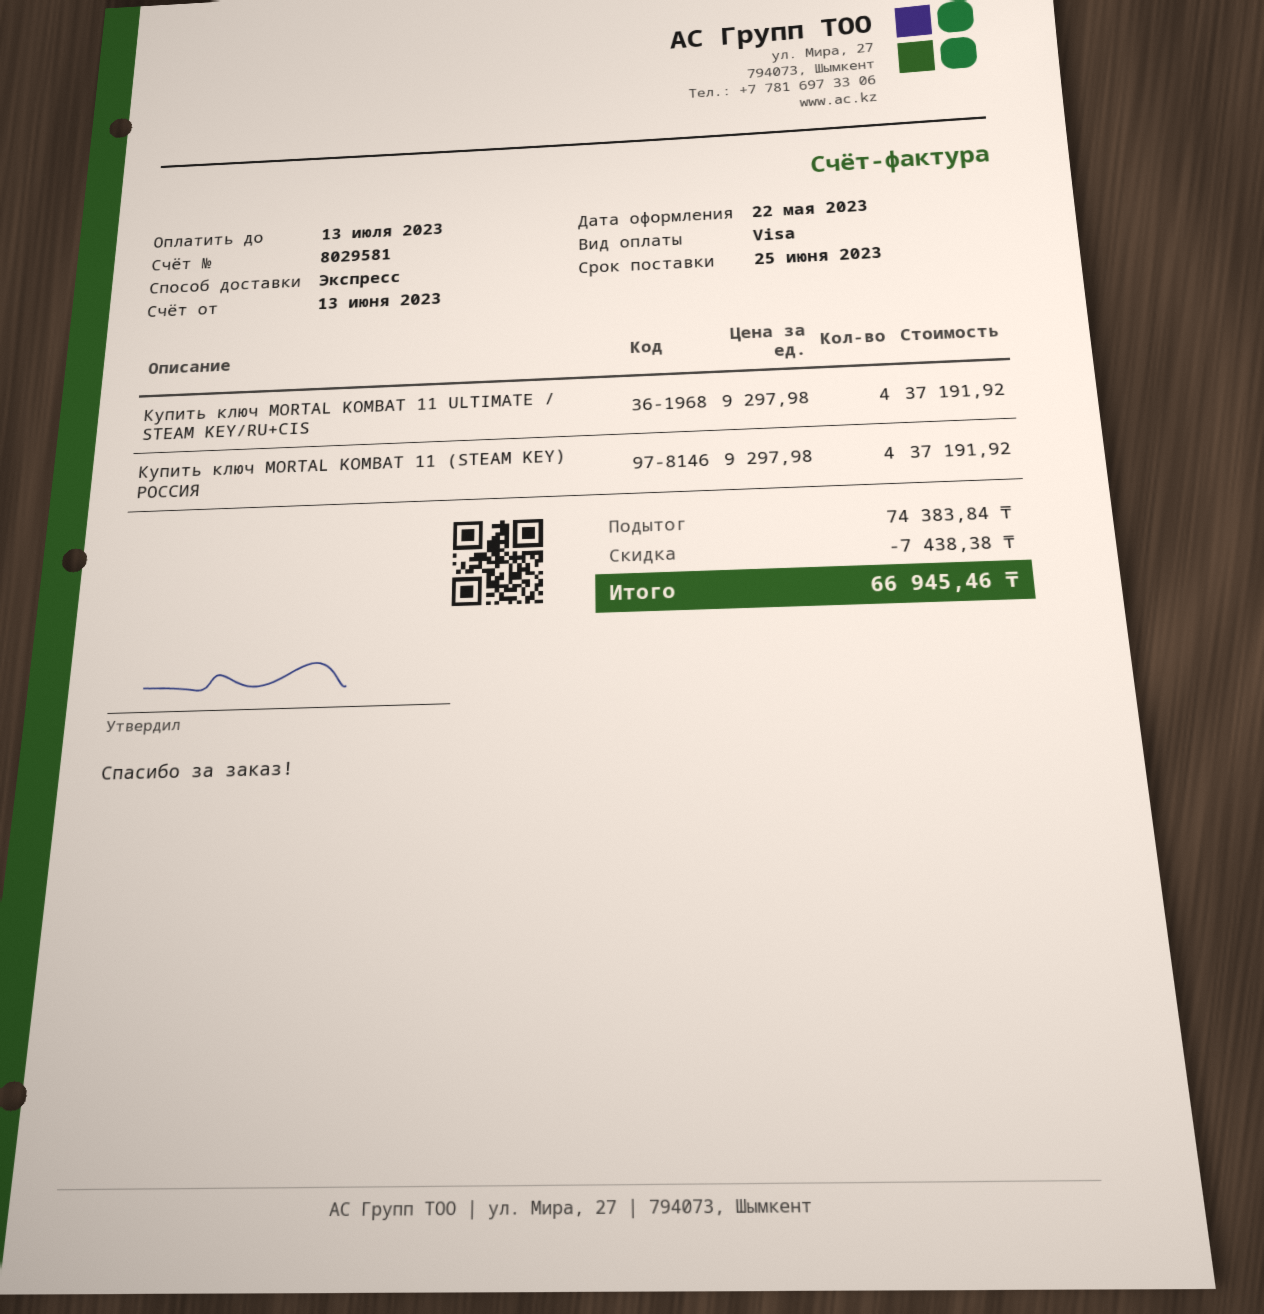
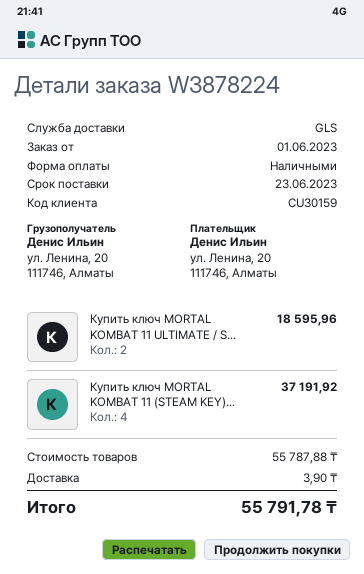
order date: 2023-05-22 -> 2023-06-01
delivery date: 2023-06-25 -> 2023-06-23
payment method: Visa -> cash
shipping method: express -> GLS
Купить ключ MORTAL KOMBAT 11 ULTIMATE / STEAM KEY/RU+CIS: 4 for 37191.92 -> 2 for 18595.96
subtotal: 74383.84 -> 55787.88
discount: 7438.38 -> none
shipping: none -> 3.90
total: 66945.46 -> 55791.78

